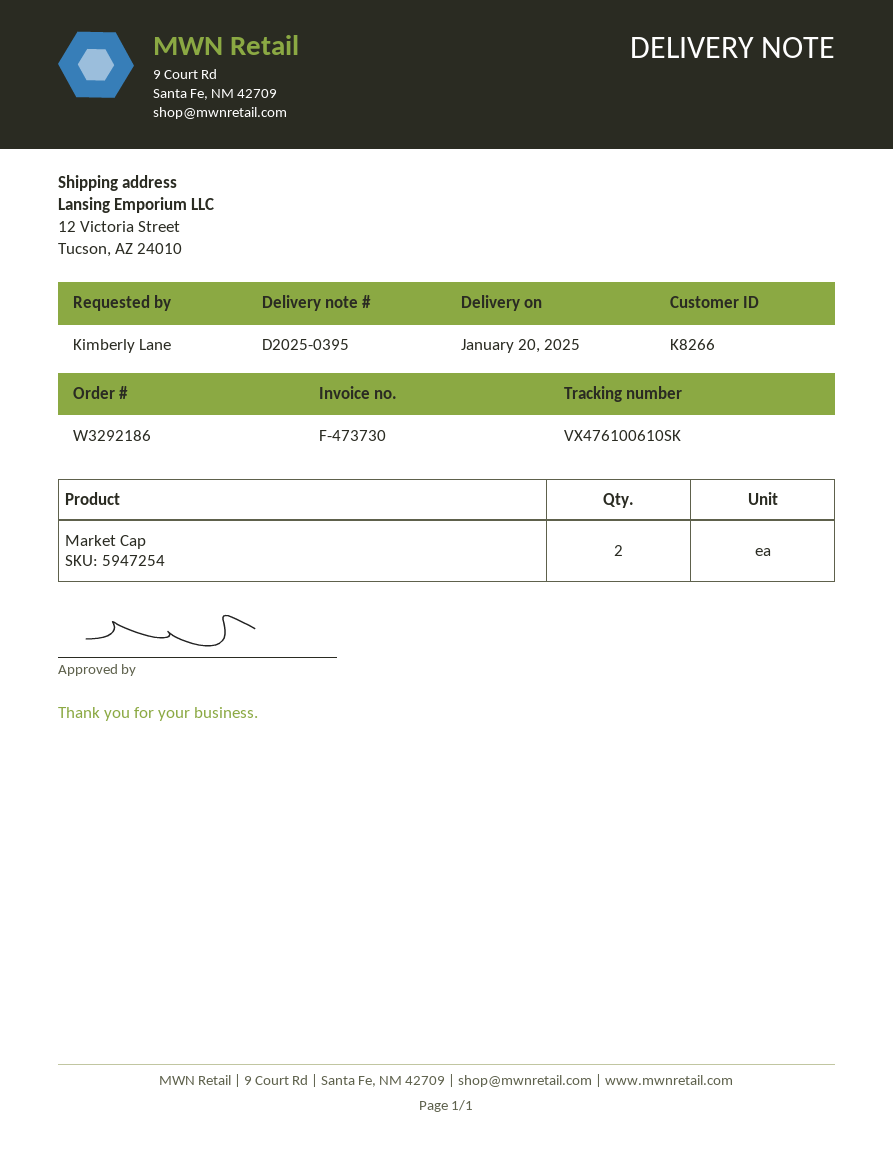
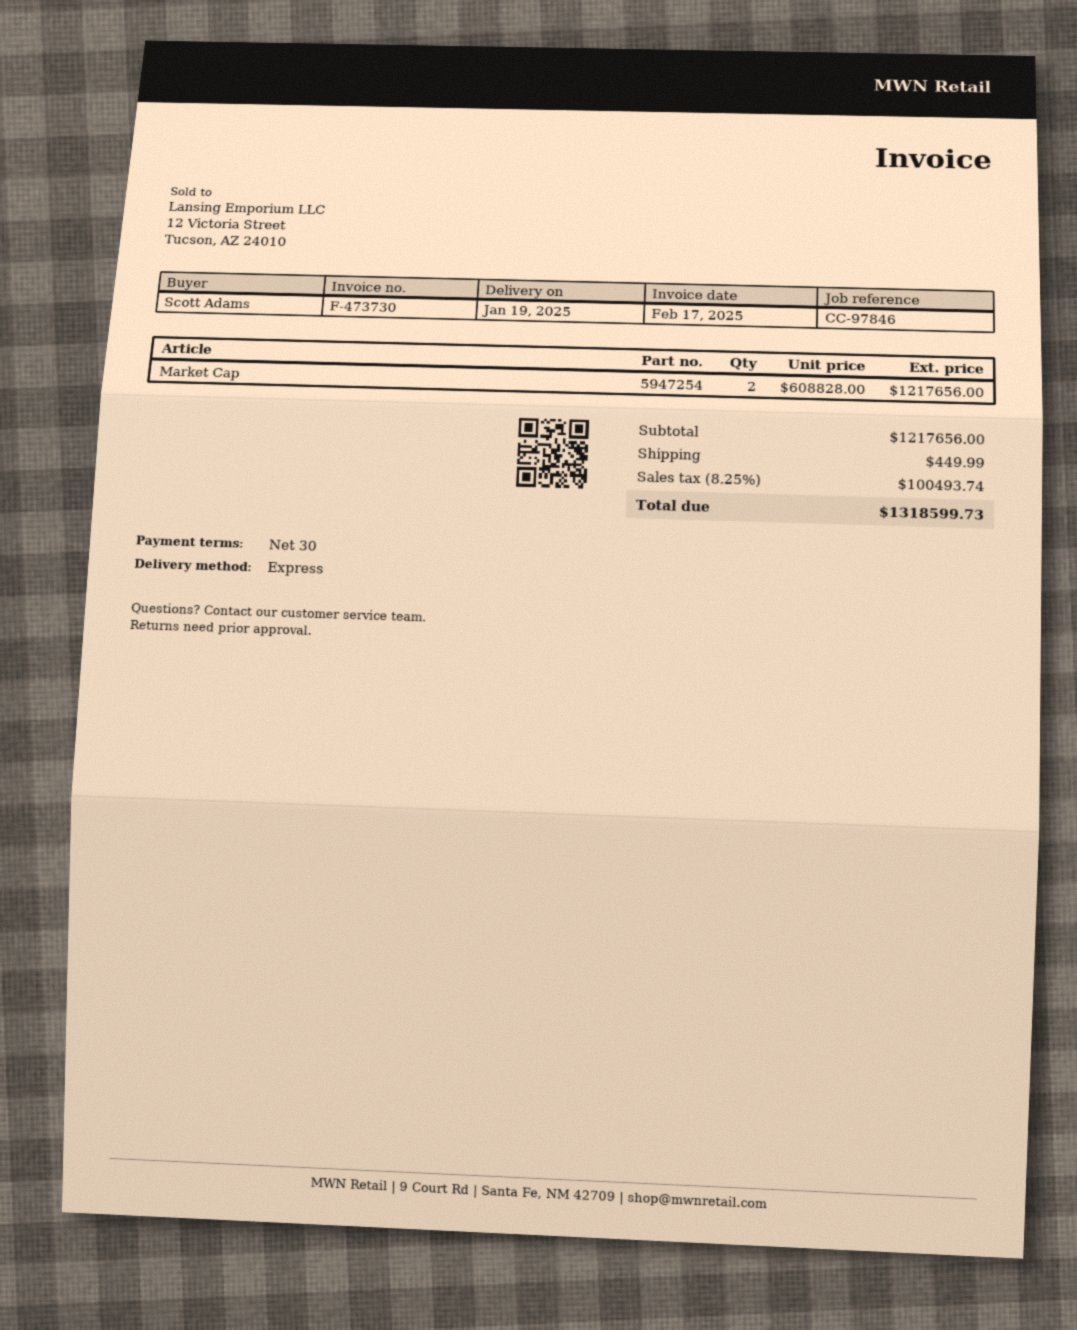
delivery date: 2025-01-20 -> 2025-01-19
ordered by: Kimberly Lane -> Scott Adams

